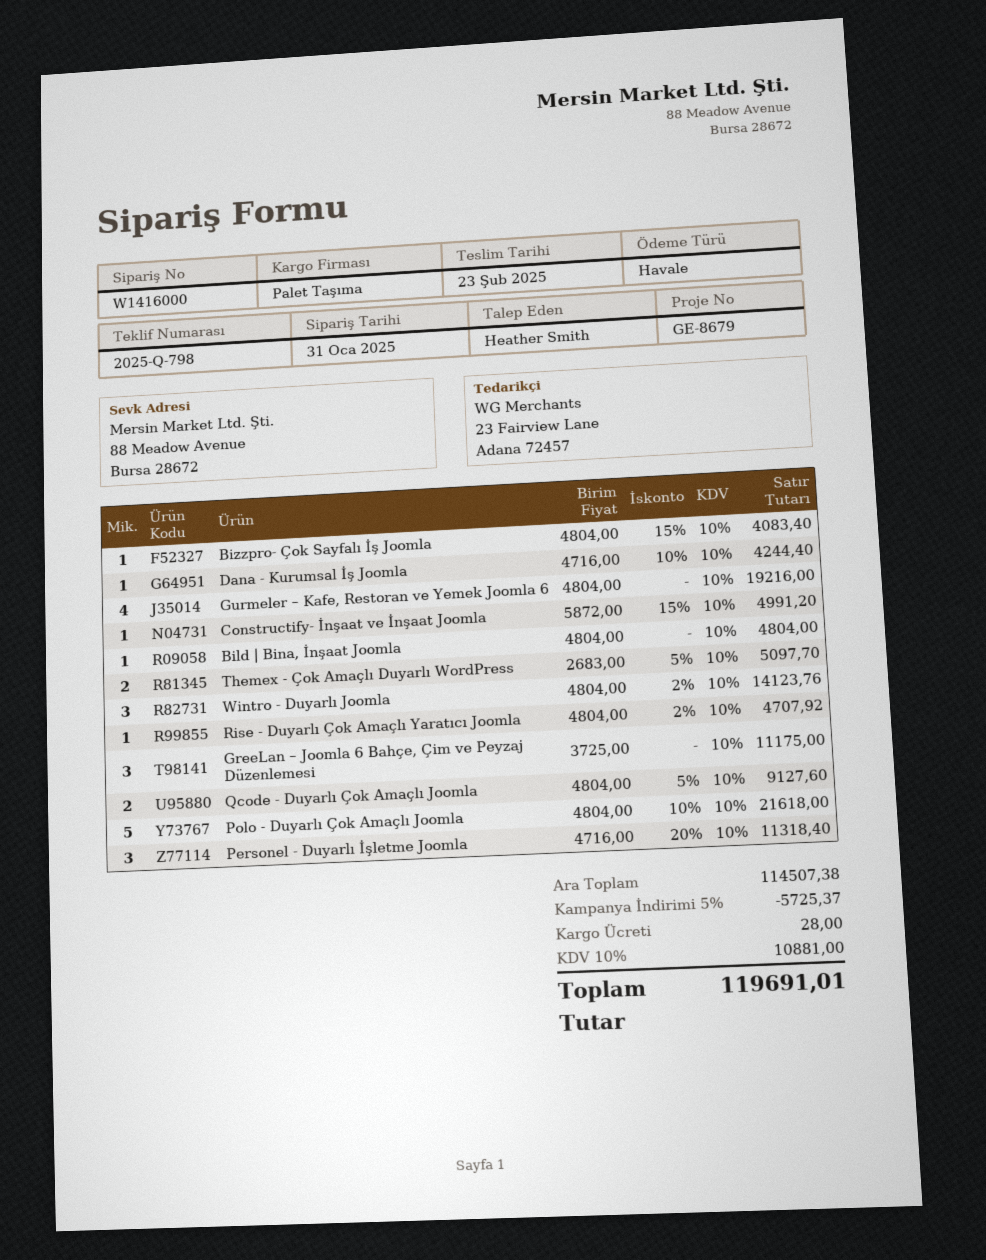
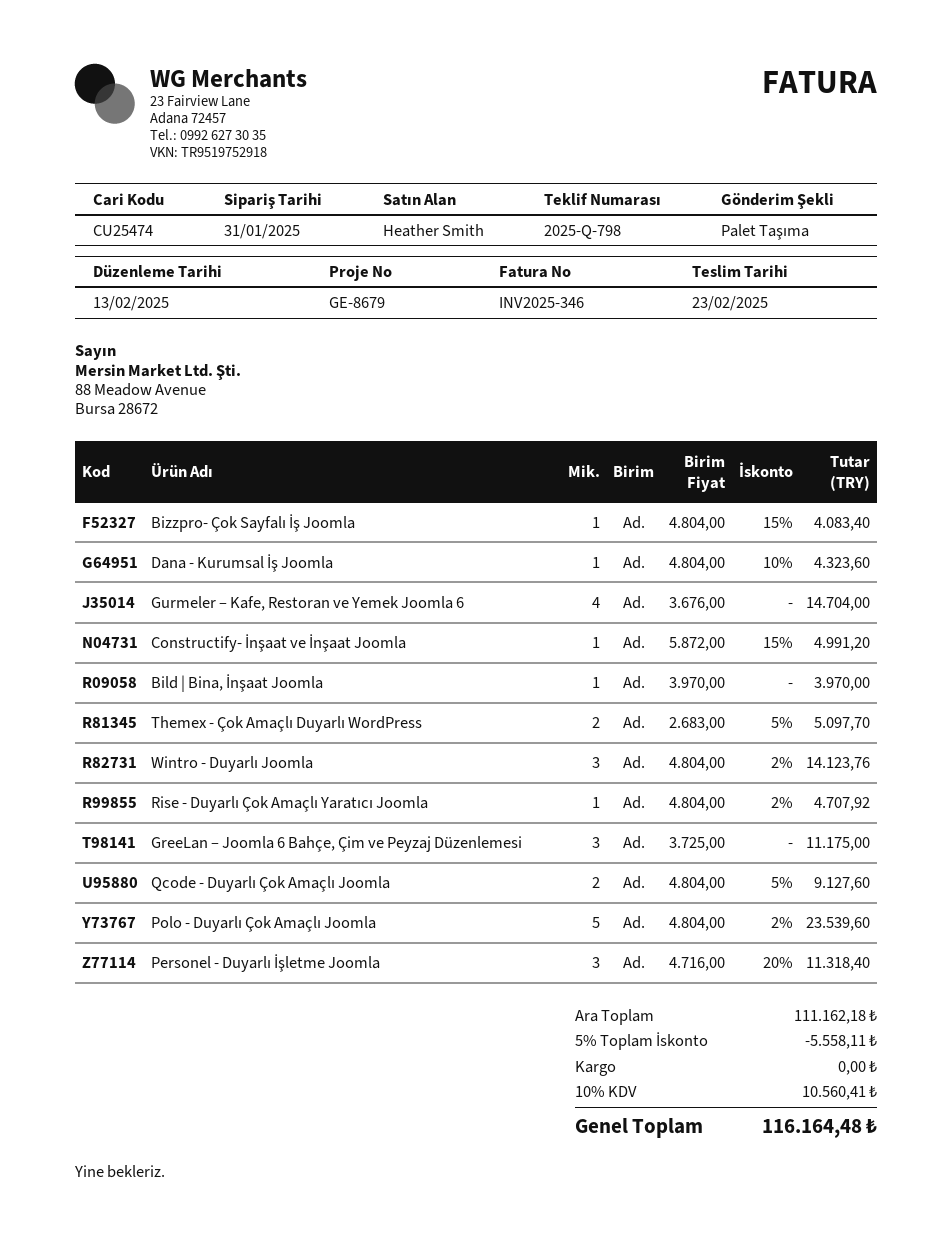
Dana - Kurumsal İş Joomla: 1 x 4716.00 - 10% = 4244.40 -> 1 x 4804.00 - 10% = 4323.60
Gurmeler – Kafe, Restoran ve Yemek Joomla 6: 4 x 4804.00 = 19216.00 -> 4 x 3676.00 = 14704.00
Bild | Bina, İnşaat Joomla: 1 x 4804.00 = 4804.00 -> 1 x 3970.00 = 3970.00
Polo - Duyarlı Çok Amaçlı Joomla: 5 x 4804.00 - 10% = 21618.00 -> 5 x 4804.00 - 2% = 23539.60
subtotal: 114507.38 -> 111162.18
discount: 5% = 5725.37 -> 5% = 5558.11
shipping: 28.00 -> 0.00
tax: 10% = 10881.00 -> 10% = 10560.41
total: 119691.01 -> 116164.48

